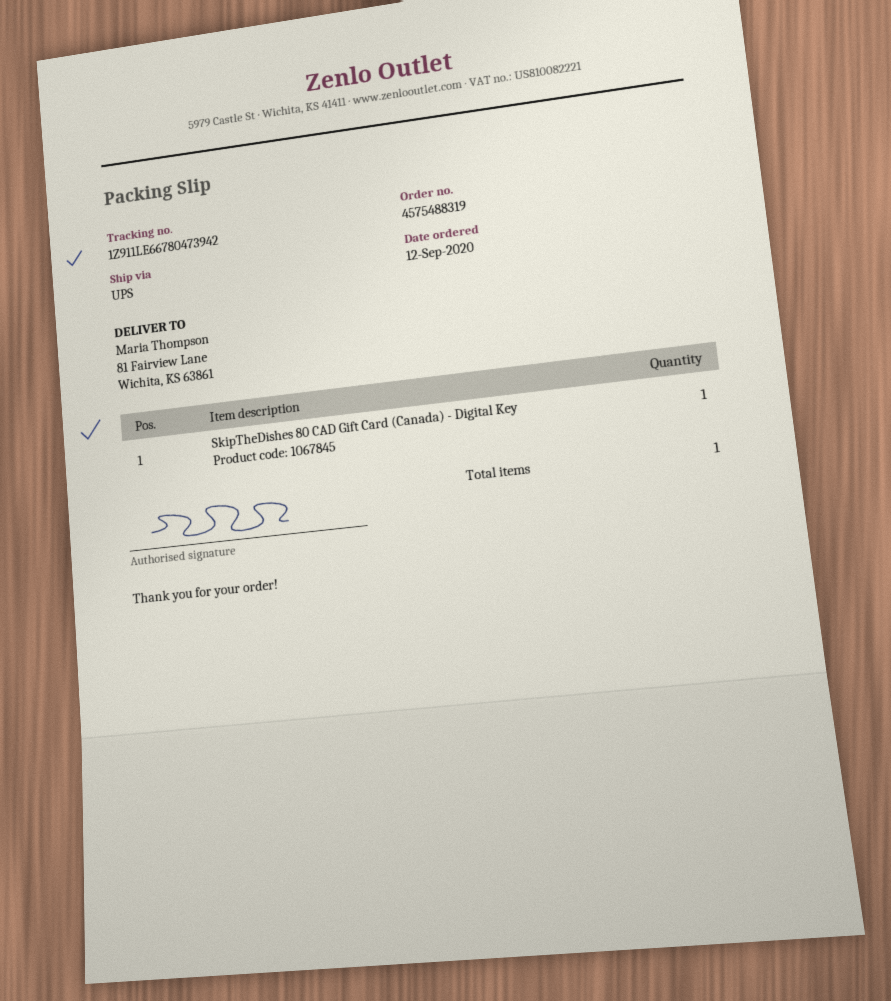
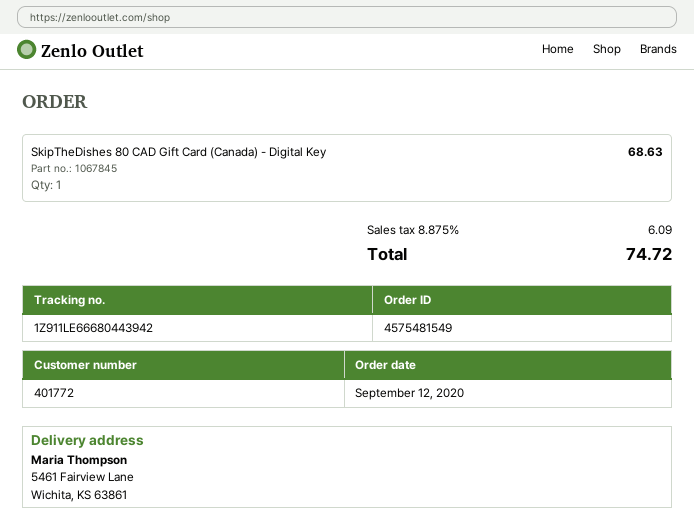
order number: 4575488319 -> 4575481549
tracking number: 1Z911LE66780473942 -> 1Z911LE66680443942
ship to: 81 Fairview Lane, Wichita, KS 63861 -> 5461 Fairview Lane, Wichita, KS 63861

